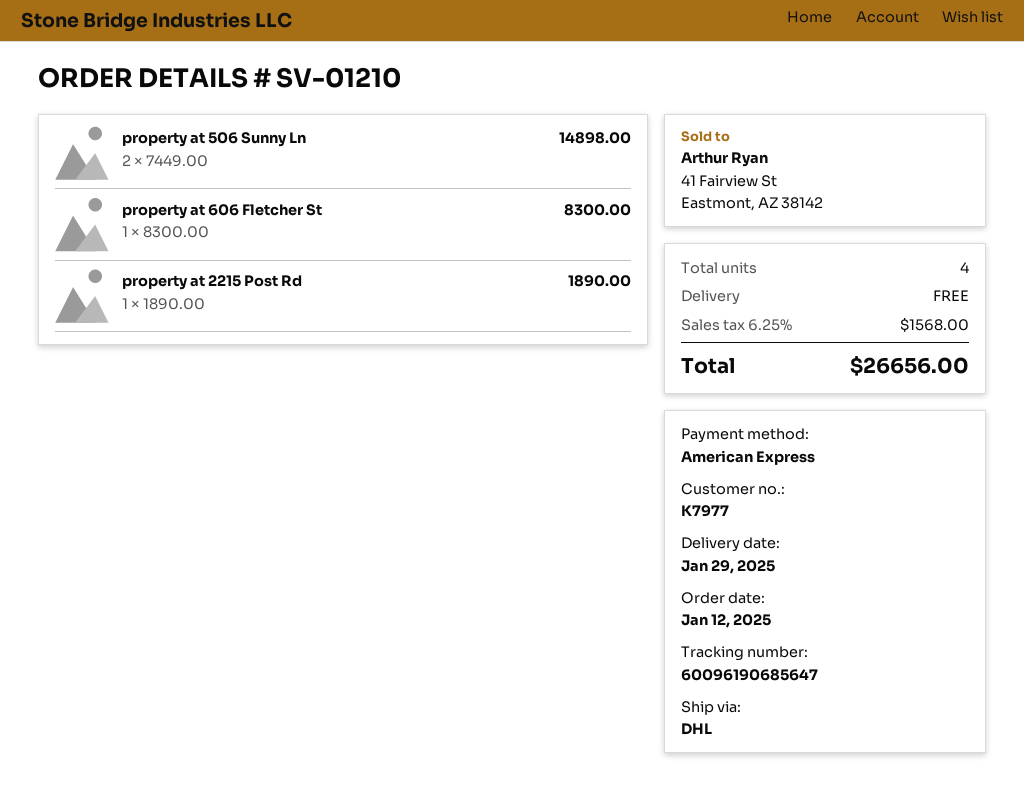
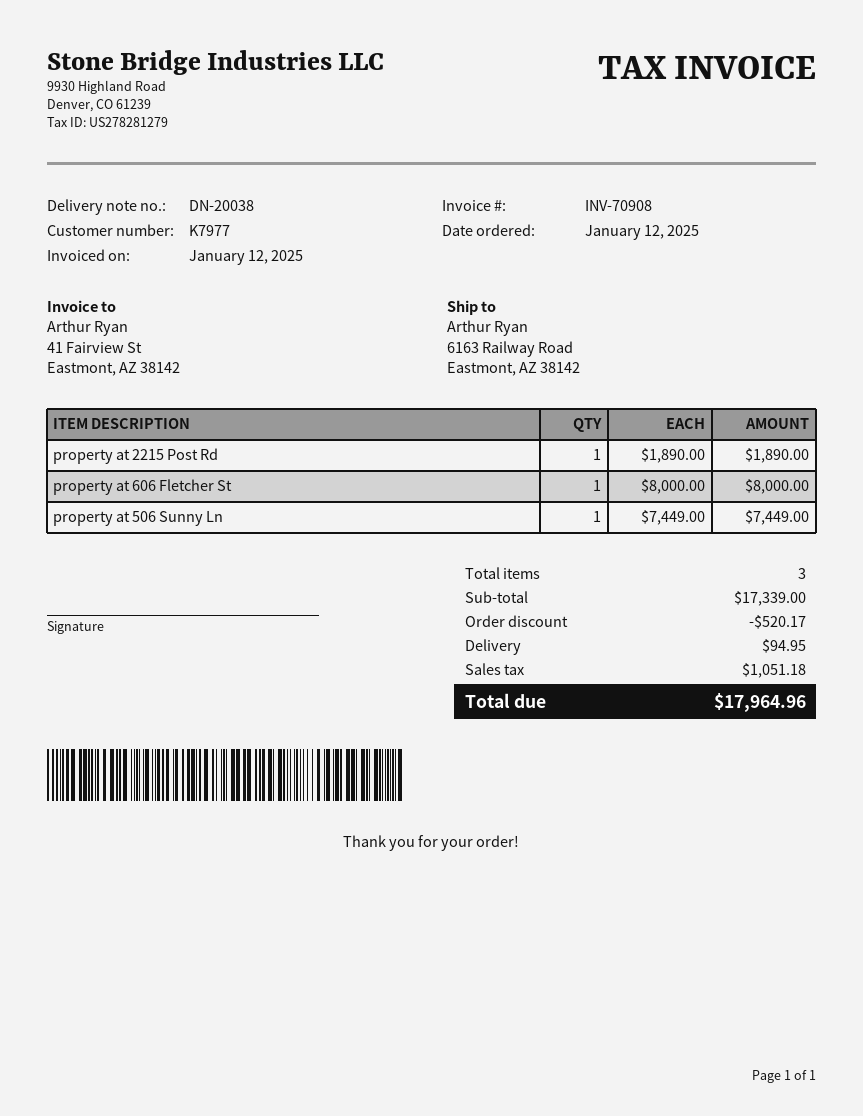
property at 506 Sunny Ln: 2 x 7449.00 = 14898.00 -> 1 x 7449.00 = 7449.00
property at 606 Fletcher St: 1 x 8300.00 = 8300.00 -> 1 x 8000.00 = 8000.00
total quantity: 4 -> 3
discount: none -> 520.17
shipping: 0.00 -> 94.95
tax: 1568.00 -> 1051.18
total: 26656.00 -> 17964.96

